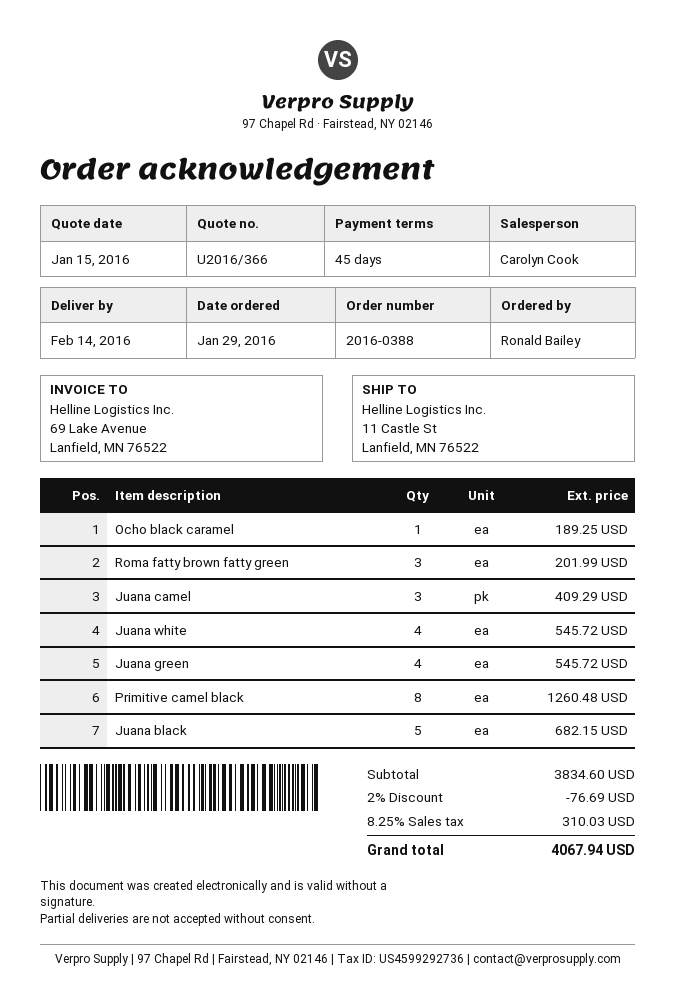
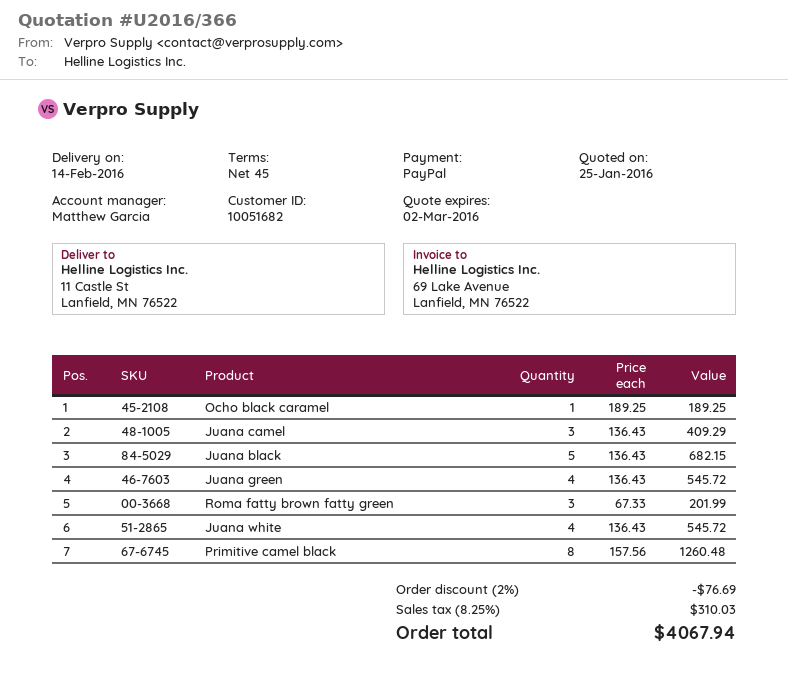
quote date: 2016-01-15 -> 2016-01-25
sales rep: Carolyn Cook -> Matthew Garcia

